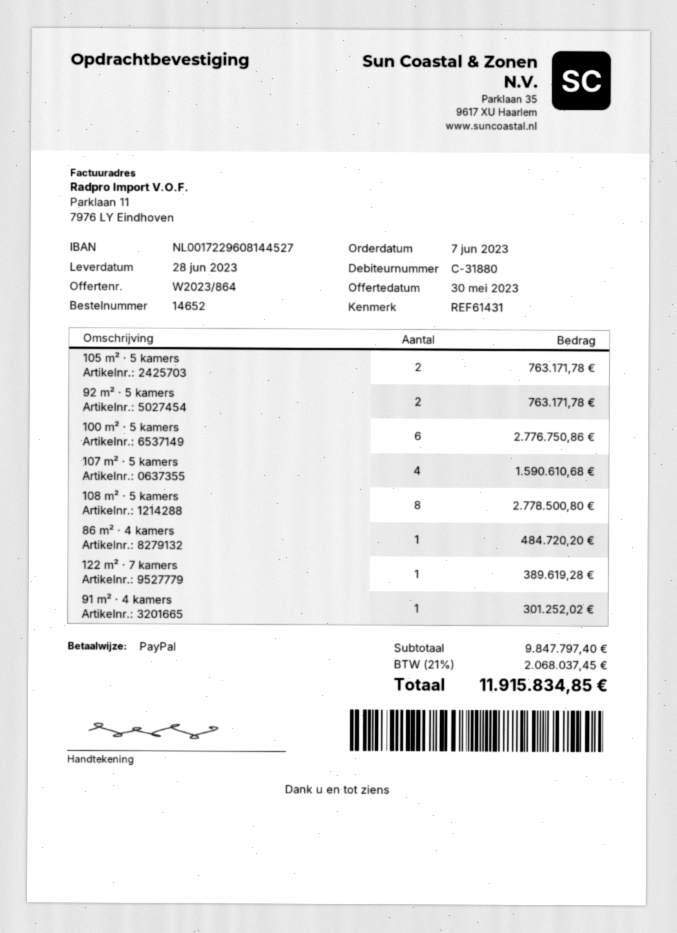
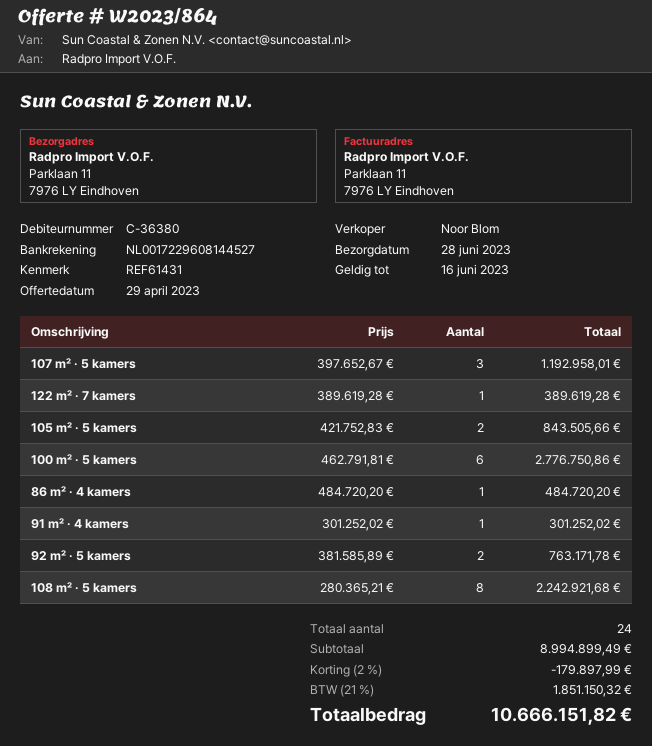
quote date: 2023-05-30 -> 2023-04-29
customer number: C-31880 -> C-36380
105 m² · 5 kamers: 2 for 763171.78 -> 2 for 843505.66
107 m² · 5 kamers: 4 for 1590610.68 -> 3 for 1192958.01
108 m² · 5 kamers: 8 for 2778500.80 -> 8 for 2242921.68
subtotal: 9847797.40 -> 8994899.49
discount: none -> 2% = 179897.99
tax: 21% = 2068037.45 -> 21% = 1851150.32
total: 11915834.85 -> 10666151.82

